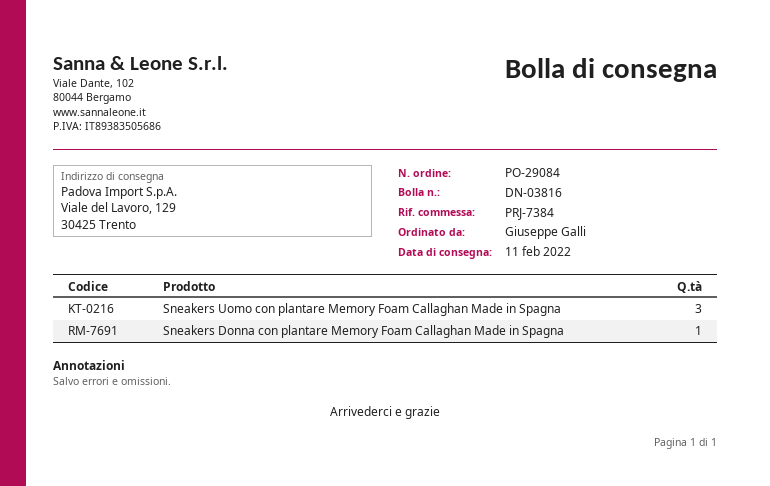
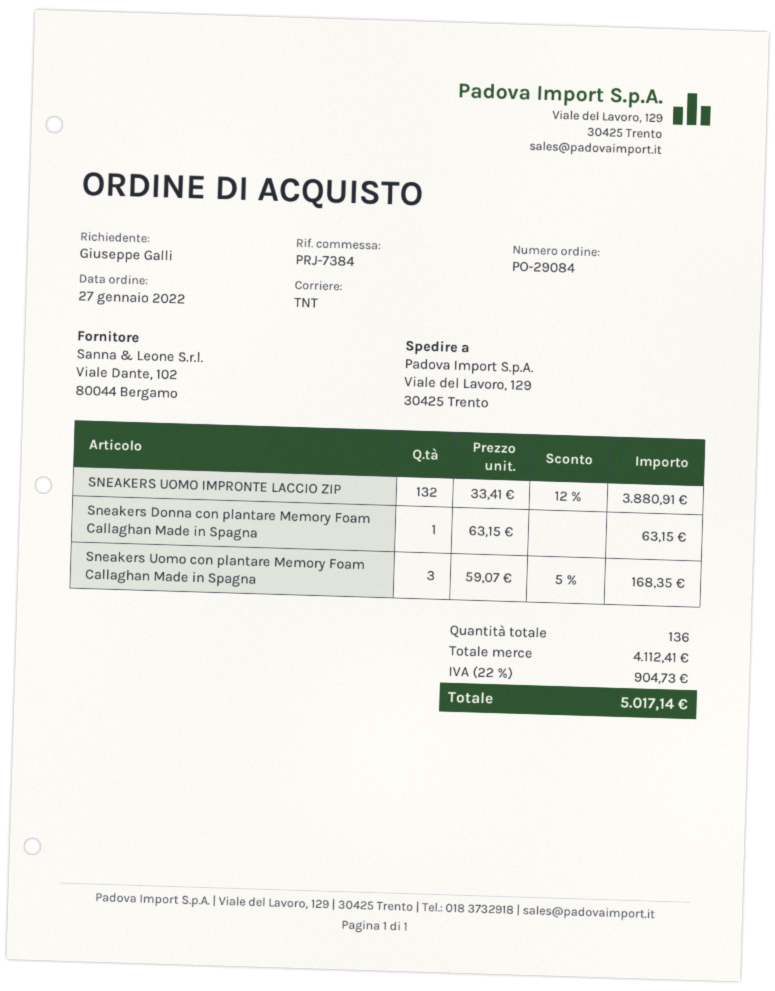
SNEAKERS UOMO IMPRONTE LACCIO ZIP: none -> 132

